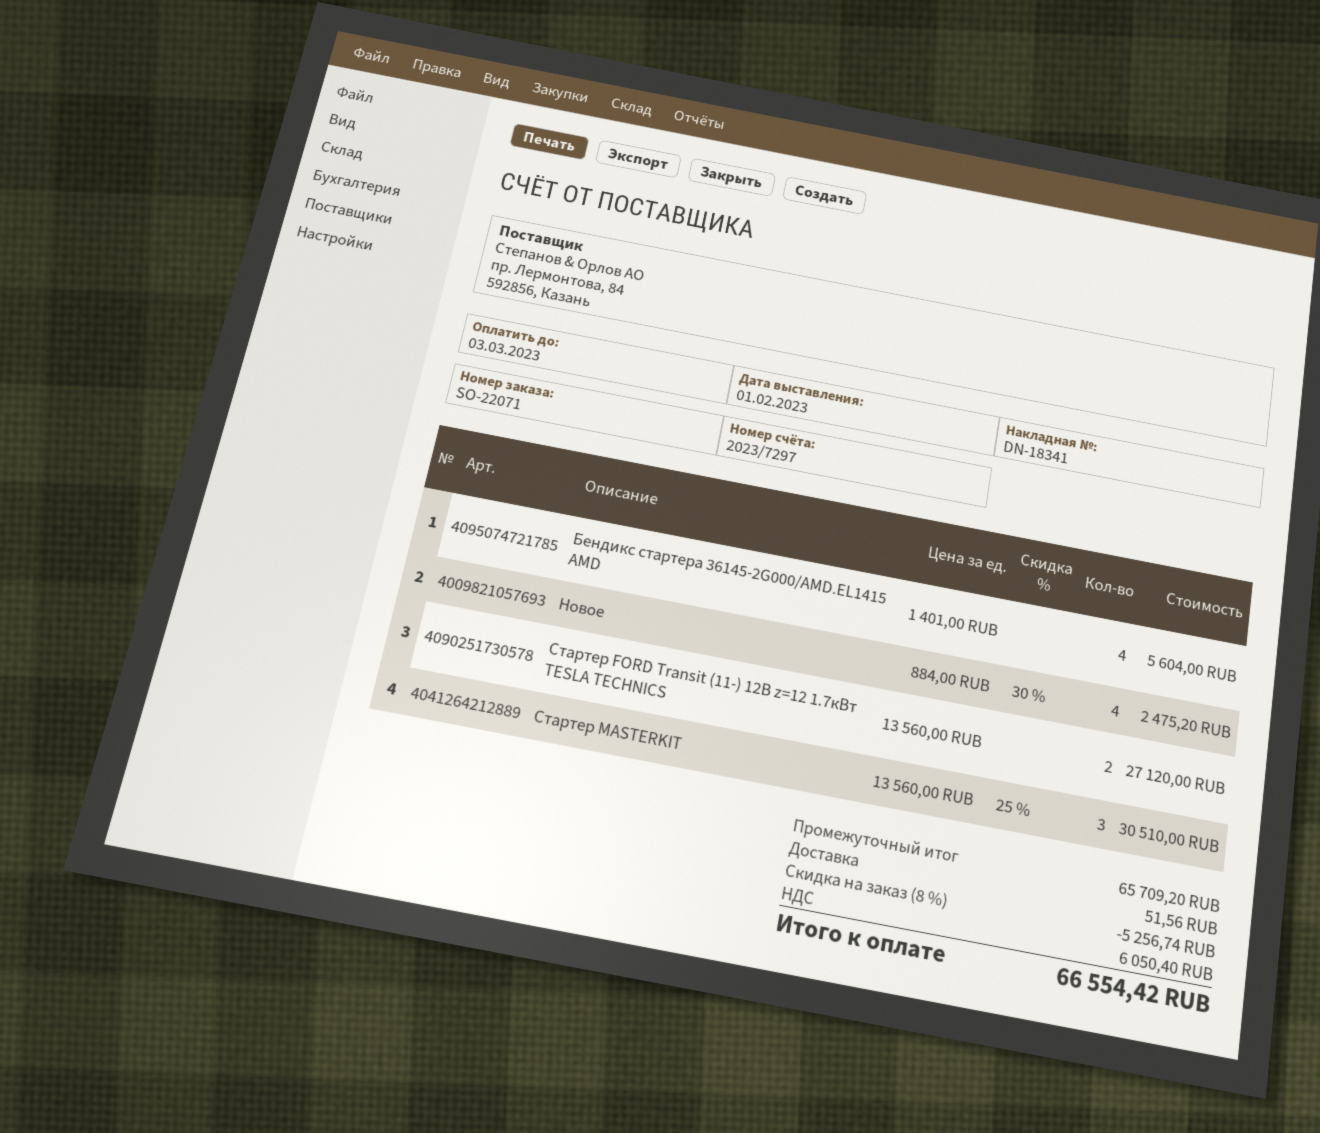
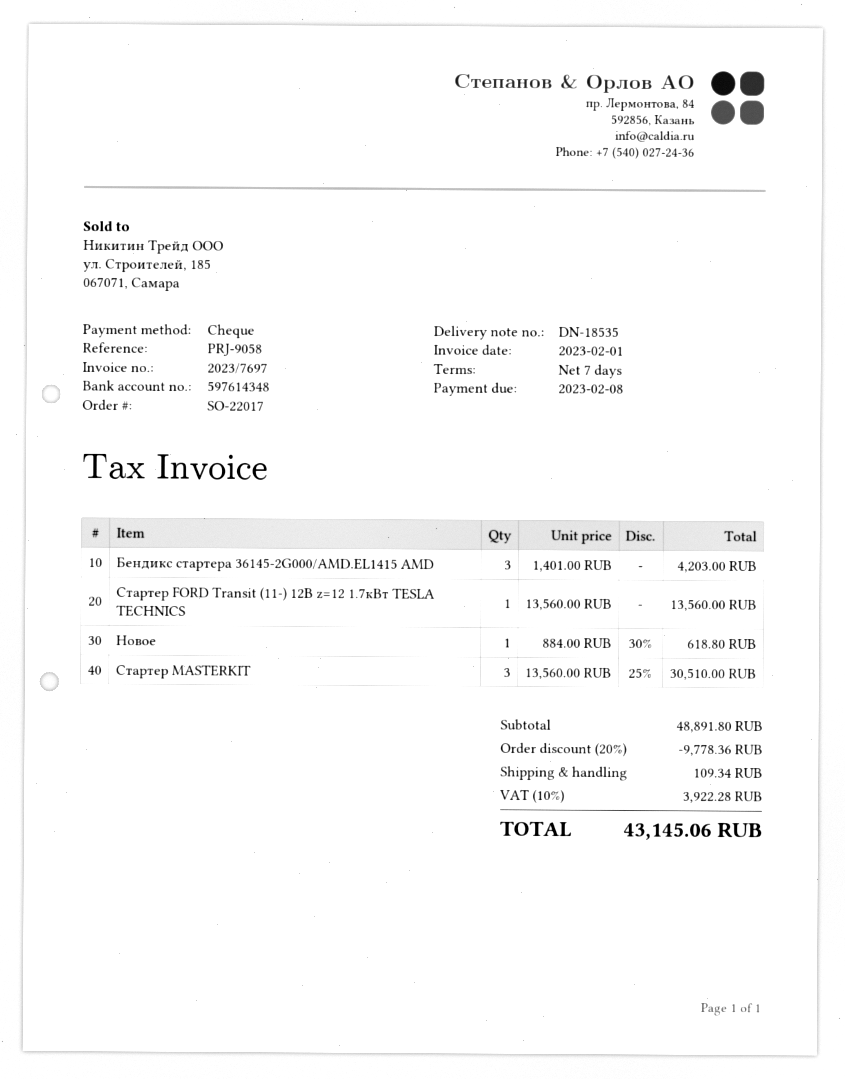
order number: SO-22071 -> SO-22017
delivery note number: DN-18341 -> DN-18535
invoice number: 2023/7297 -> 2023/7697
due date: 2023-03-03 -> 2023-02-08
Бендикс стартера 36145-2G000/AMD.EL1415 AMD: 4 x 1401.00 = 5604.00 -> 3 x 1401.00 = 4203.00
Новое: 4 x 884.00 - 30% = 2475.20 -> 1 x 884.00 - 30% = 618.80
Стартер FORD Transit (11-) 12В z=12 1.7кВт TESLA TECHNICS: 2 x 13560.00 = 27120.00 -> 1 x 13560.00 = 13560.00
subtotal: 65709.20 -> 48891.80
discount: 8% = 5256.74 -> 20% = 9778.36
shipping: 51.56 -> 109.34
tax: 6050.40 -> 3922.28
total: 66554.42 -> 43145.06

